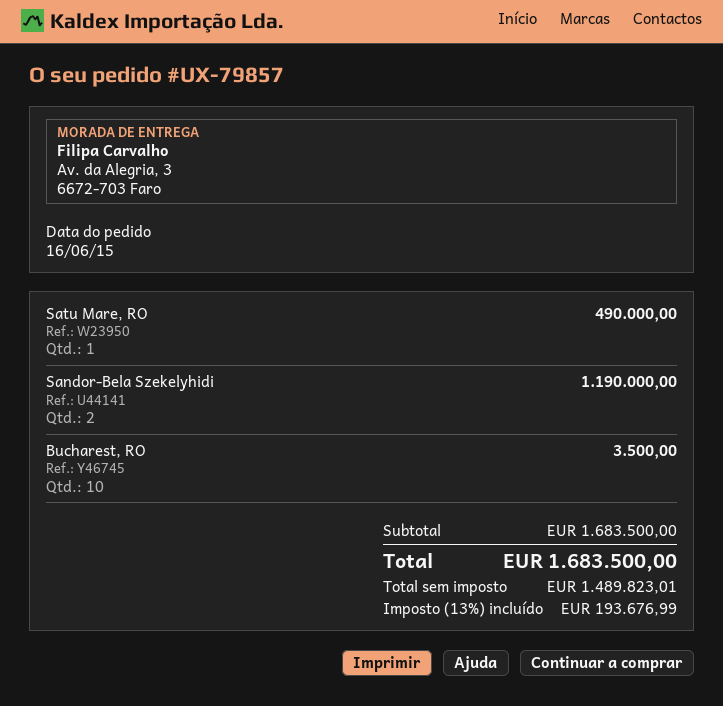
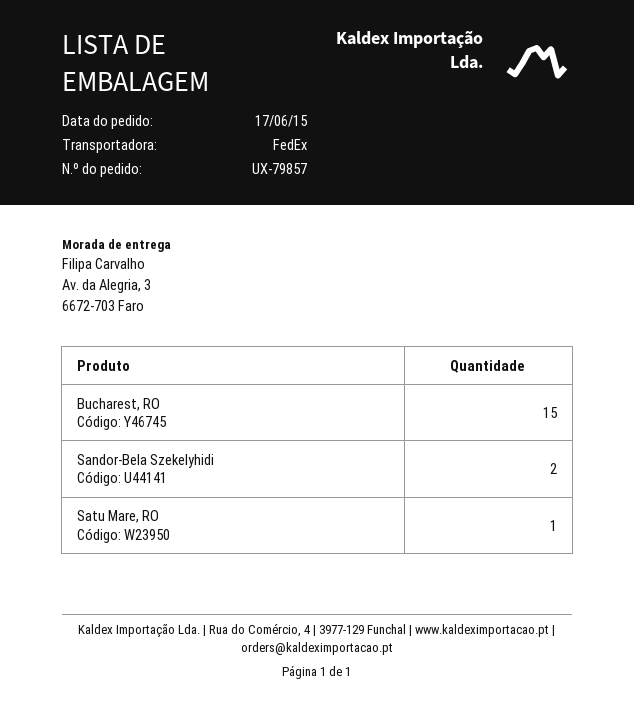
order date: 2015-06-16 -> 2015-06-17
Bucharest, RO: 10 -> 15

